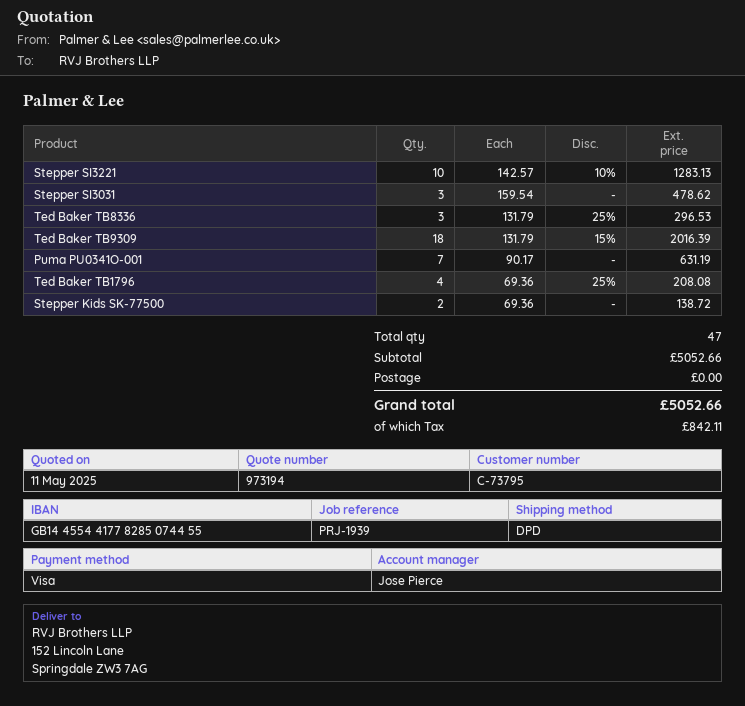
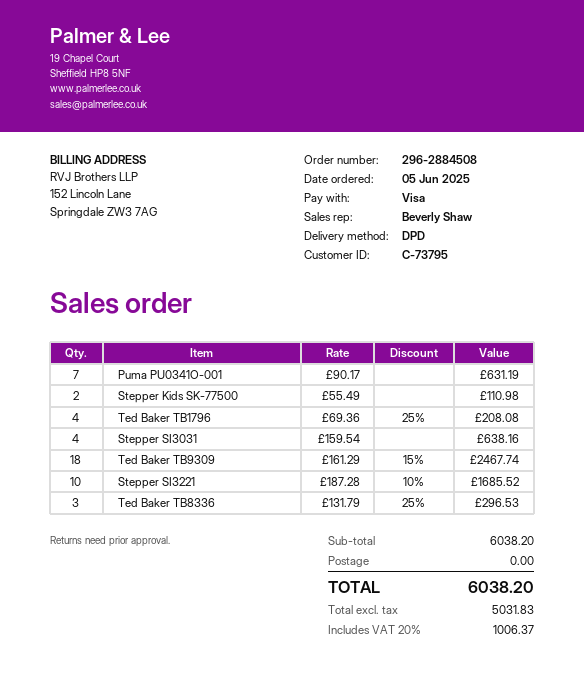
sales rep: Jose Pierce -> Beverly Shaw
Stepper SI3221: 10 x 142.57 - 10% = 1283.13 -> 10 x 187.28 - 10% = 1685.52
Stepper SI3031: 3 x 159.54 = 478.62 -> 4 x 159.54 = 638.16
Ted Baker TB9309: 18 x 131.79 - 15% = 2016.39 -> 18 x 161.29 - 15% = 2467.74
Stepper Kids SK-77500: 2 x 69.36 = 138.72 -> 2 x 55.49 = 110.98
subtotal: 5052.66 -> 6038.20
tax: 842.11 -> 1006.37
total: 5052.66 -> 6038.20

